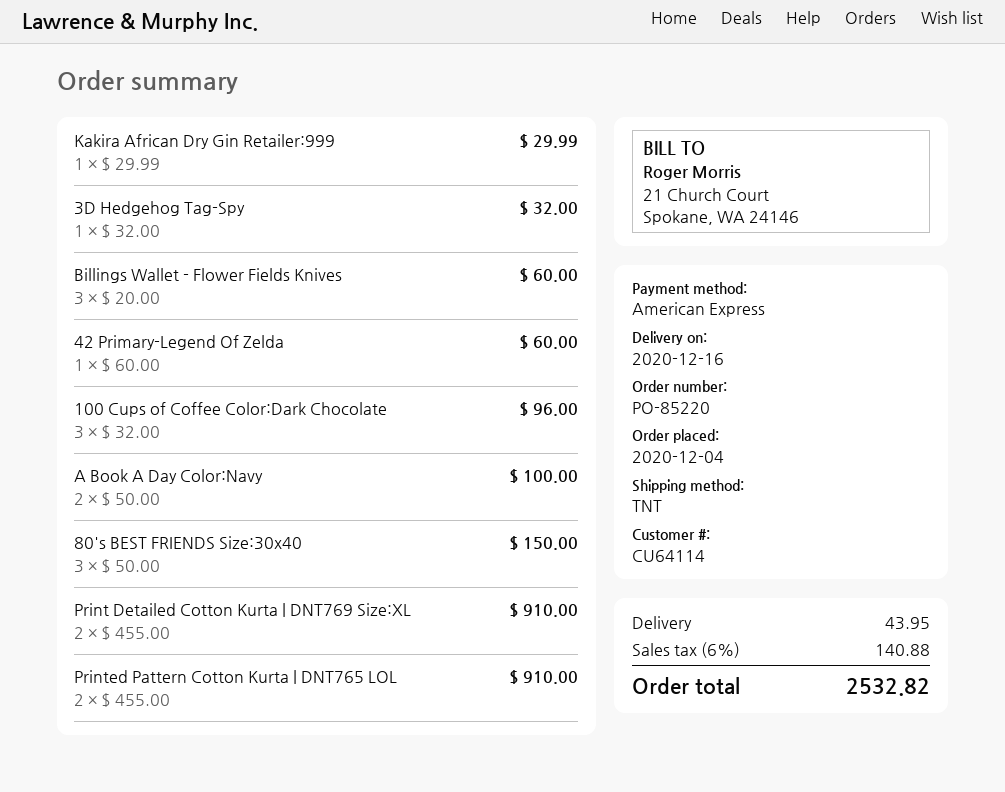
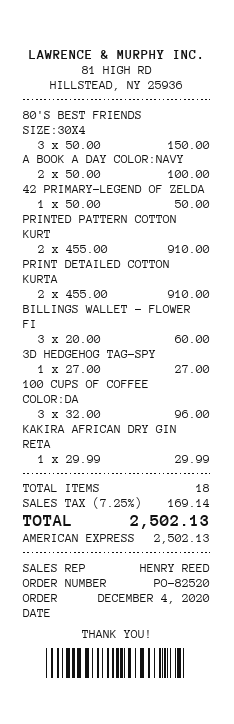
order number: PO-85220 -> PO-82520
3D Hedgehog Tag-Spy: 1 x 32.00 = 32.00 -> 1 x 27.00 = 27.00
42 Primary-Legend Of Zelda: 1 x 60.00 = 60.00 -> 1 x 50.00 = 50.00
shipping: 43.95 -> none
tax: 6% = 140.88 -> 7.25% = 169.14
total: 2532.82 -> 2502.13

